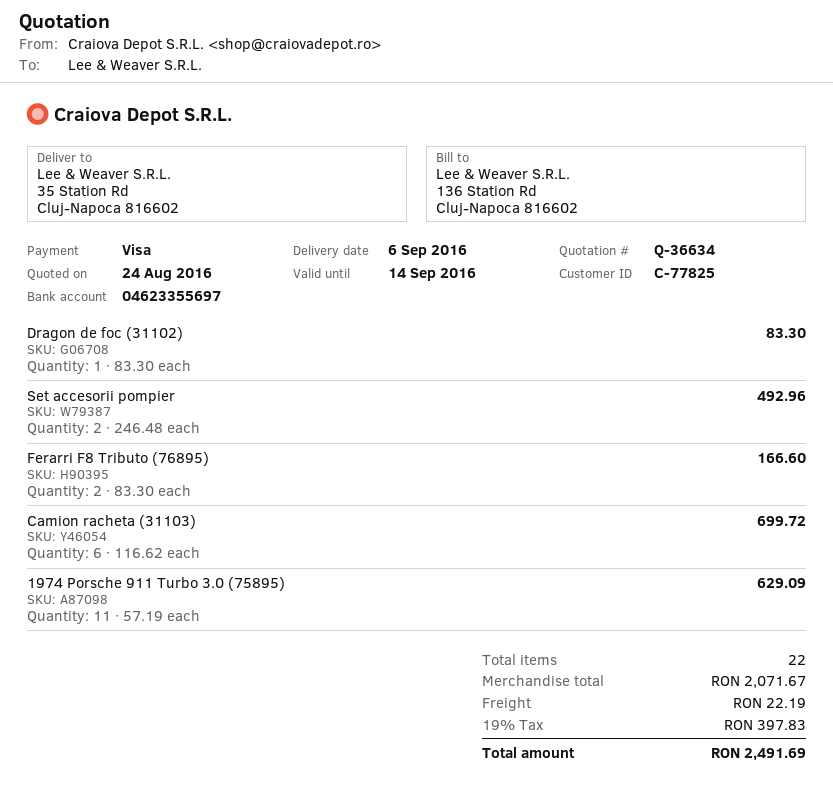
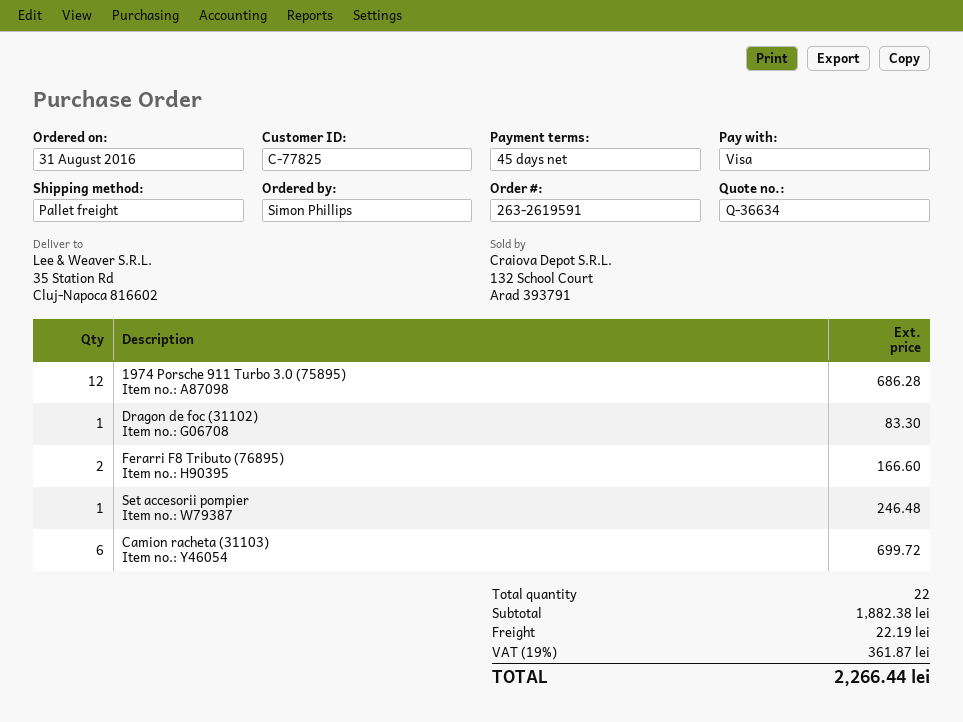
Set accesorii pompier: 2 for 492.96 -> 1 for 246.48
1974 Porsche 911 Turbo 3.0 (75895): 11 for 629.09 -> 12 for 686.28
subtotal: 2071.67 -> 1882.38
tax: 19% = 397.83 -> 19% = 361.87
total: 2491.69 -> 2266.44

